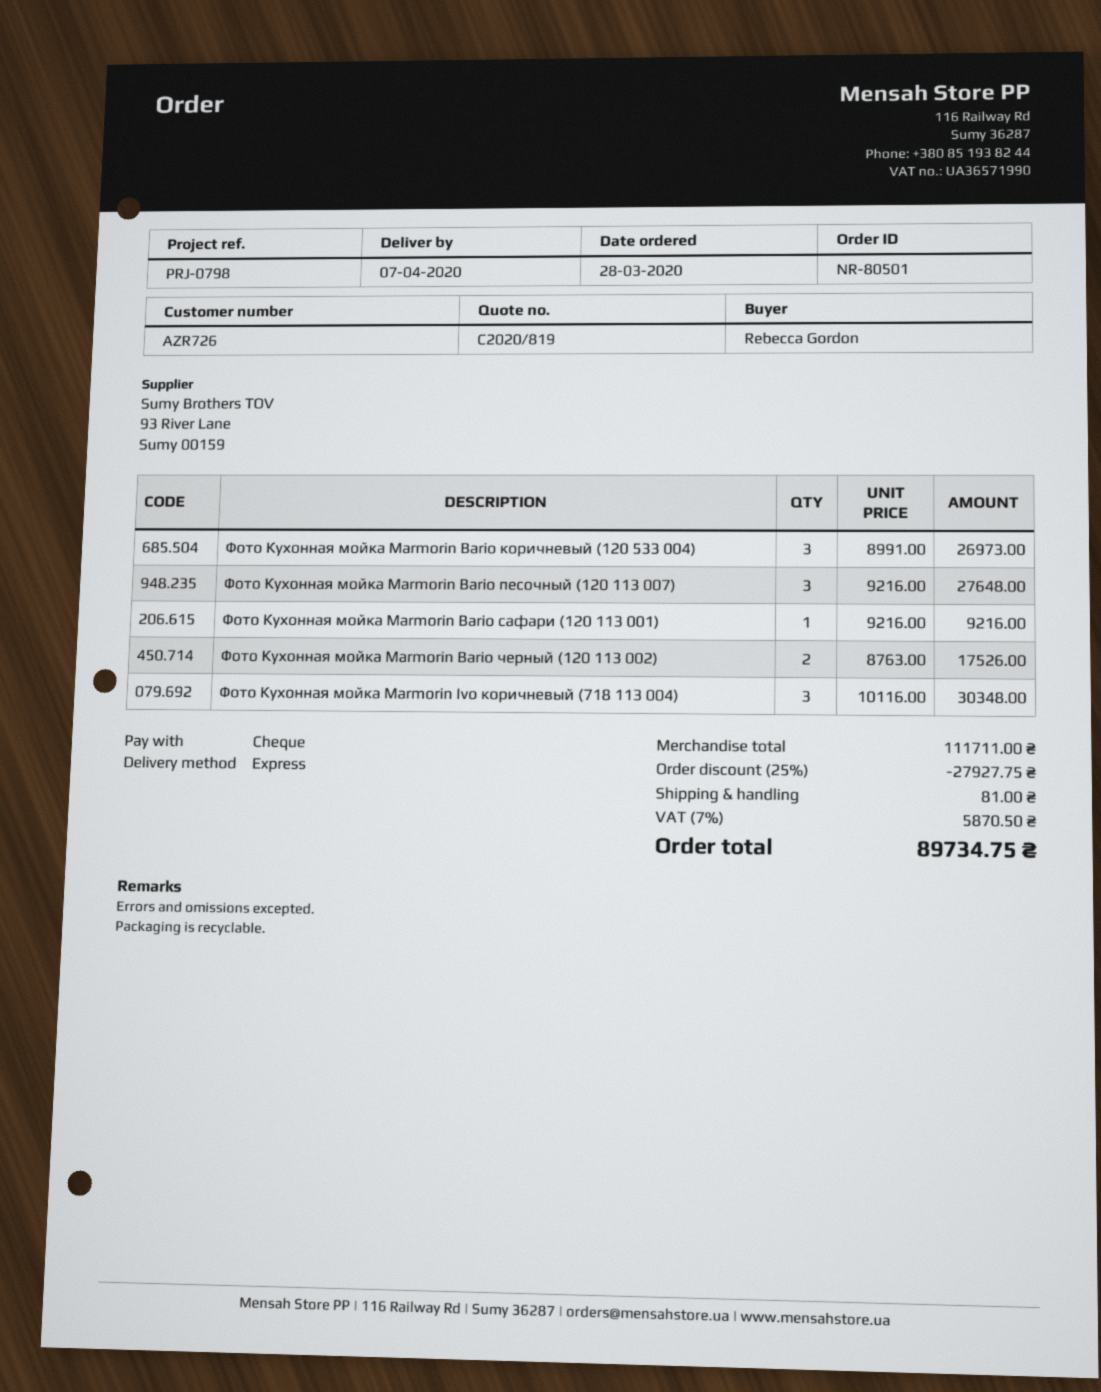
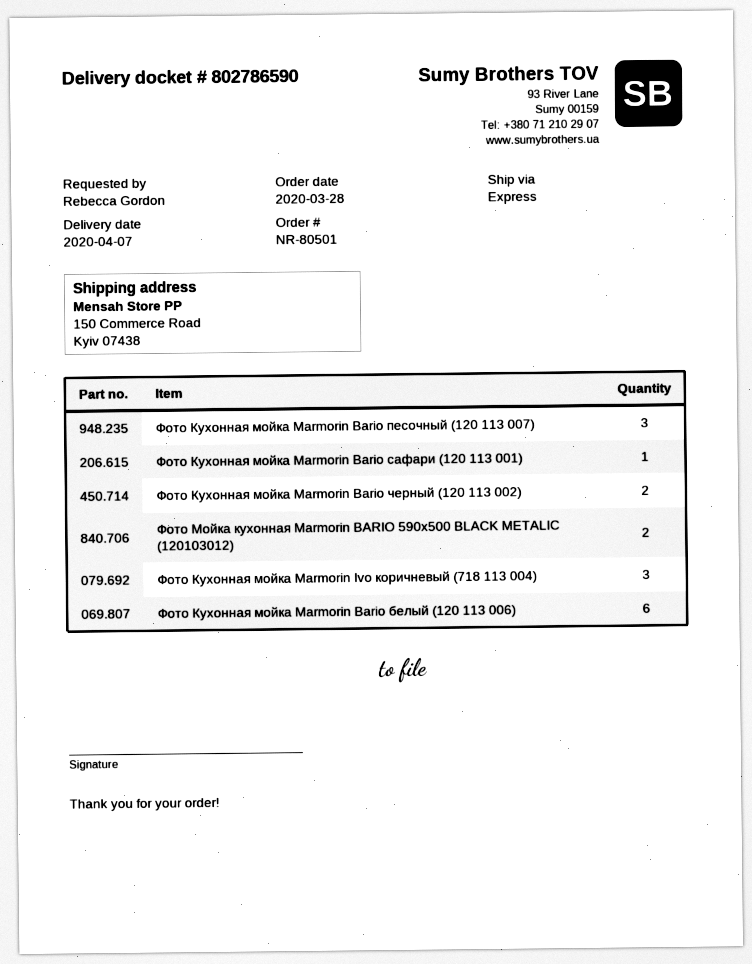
Фото Кухонная мойка Marmorin Bario коричневый (120 533 004): 3 -> none
Фото Мойка кухонная Marmorin BARIO 590х500 BLACK METALIC (120103012): none -> 2
Фото Кухонная мойка Marmorin Bario белый (120 113 006): none -> 6

